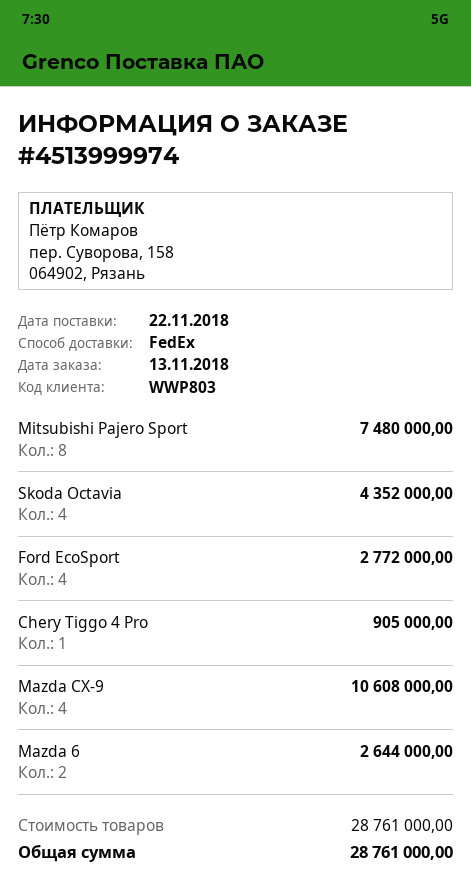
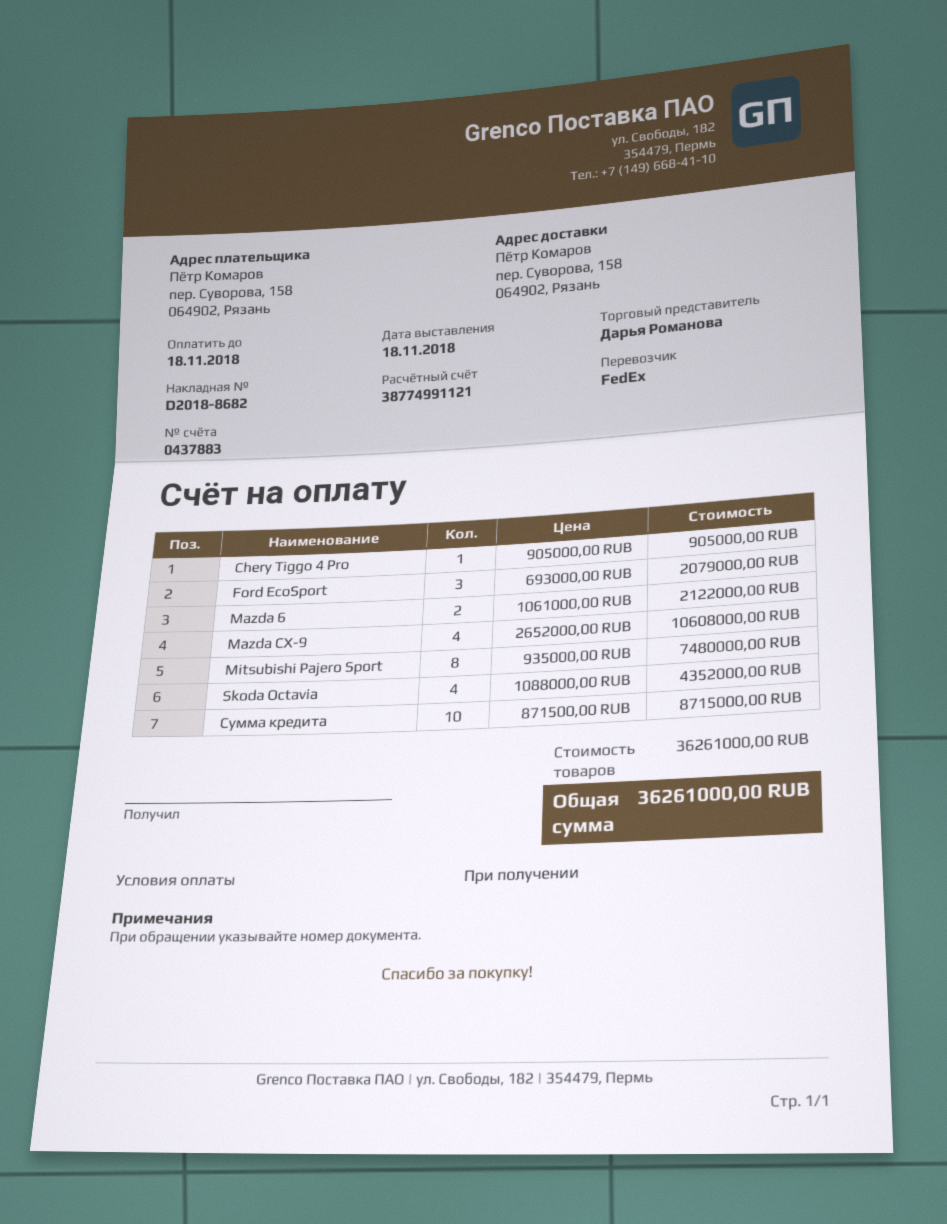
Ford EcoSport: 4 for 2772000.00 -> 3 for 2079000.00
Mazda 6: 2 for 2644000.00 -> 2 for 2122000.00
Сумма кредита: none -> 10 for 8715000.00
subtotal: 28761000.00 -> 36261000.00
total: 28761000.00 -> 36261000.00

